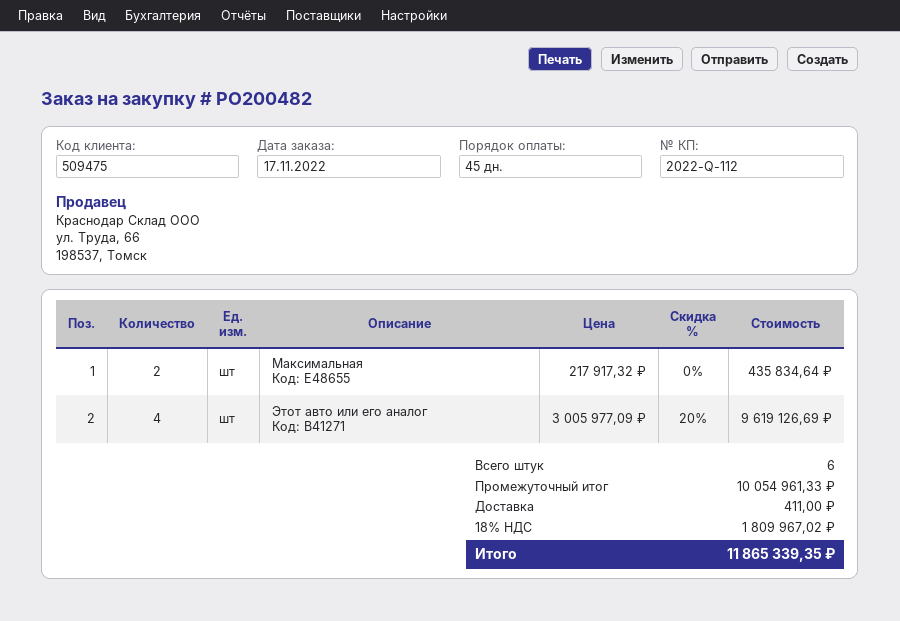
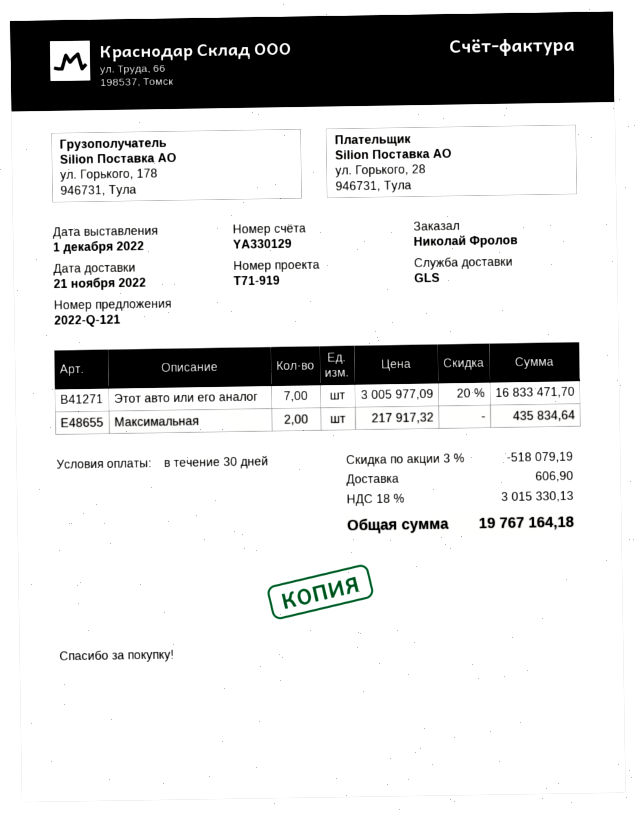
quote number: 2022-Q-112 -> 2022-Q-121
payment terms: 45 days -> 30 days
Этот авто или его аналог: 4 x 3005977.09 - 20% = 9619126.69 -> 7 x 3005977.09 - 20% = 16833471.70
discount: none -> 3% = 518079.19
shipping: 411.00 -> 606.90
tax: 18% = 1809967.02 -> 18% = 3015330.13
total: 11865339.35 -> 19767164.18

